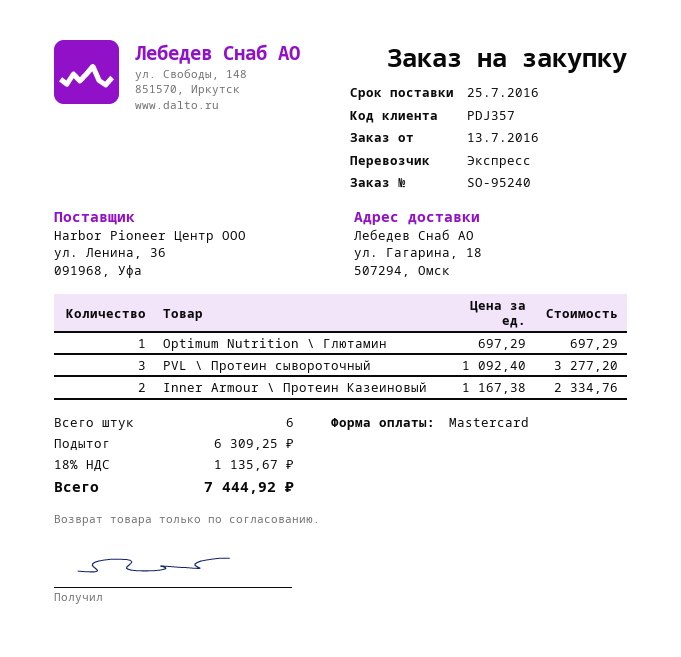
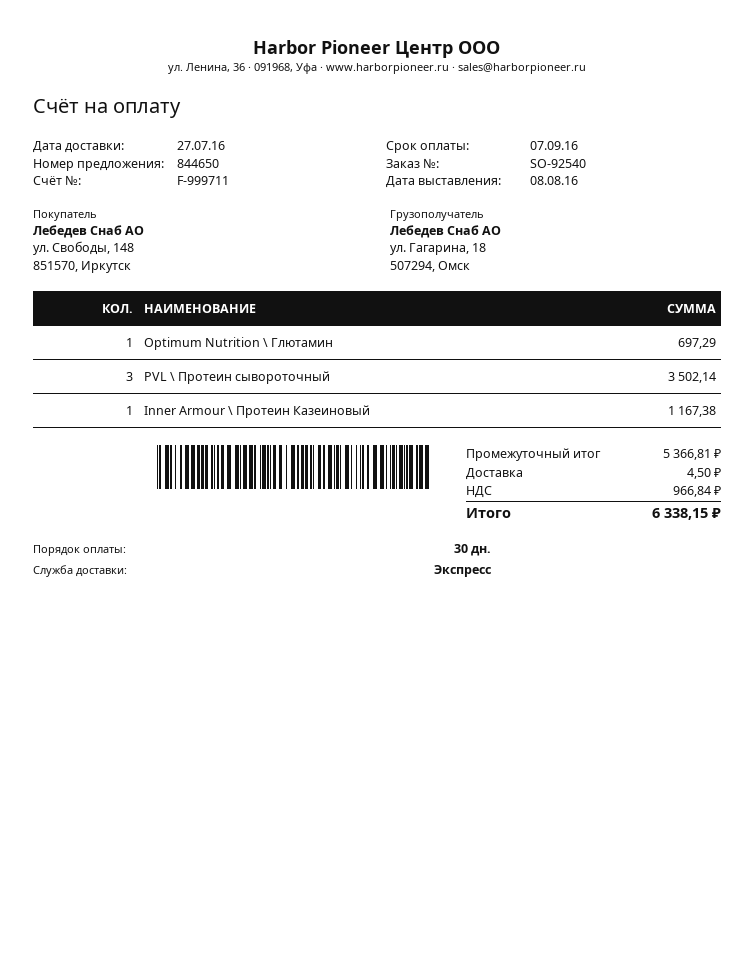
order number: SO-95240 -> SO-92540
delivery date: 2016-07-25 -> 2016-07-27
PVL \ Протеин сывороточный: 3 for 3277.20 -> 3 for 3502.14
Inner Armour \ Протеин Казеиновый: 2 for 2334.76 -> 1 for 1167.38
subtotal: 6309.25 -> 5366.81
shipping: none -> 4.50
tax: 1135.67 -> 966.84
total: 7444.92 -> 6338.15

